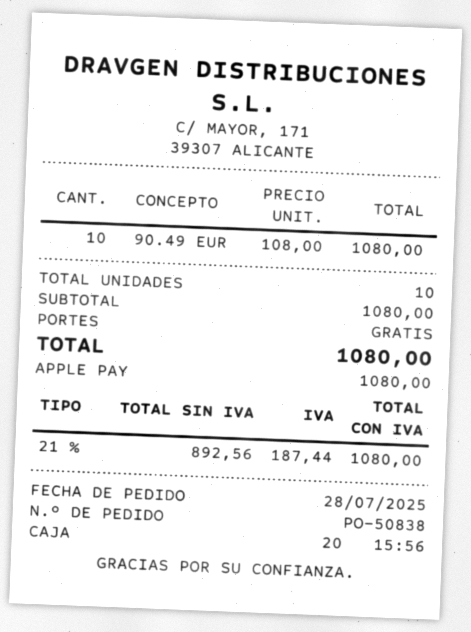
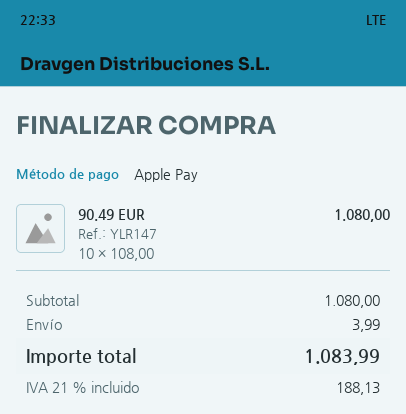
shipping: 0.00 -> 3.99
tax: 21% = 187.44 -> 21% = 188.13
total: 1080.00 -> 1083.99

